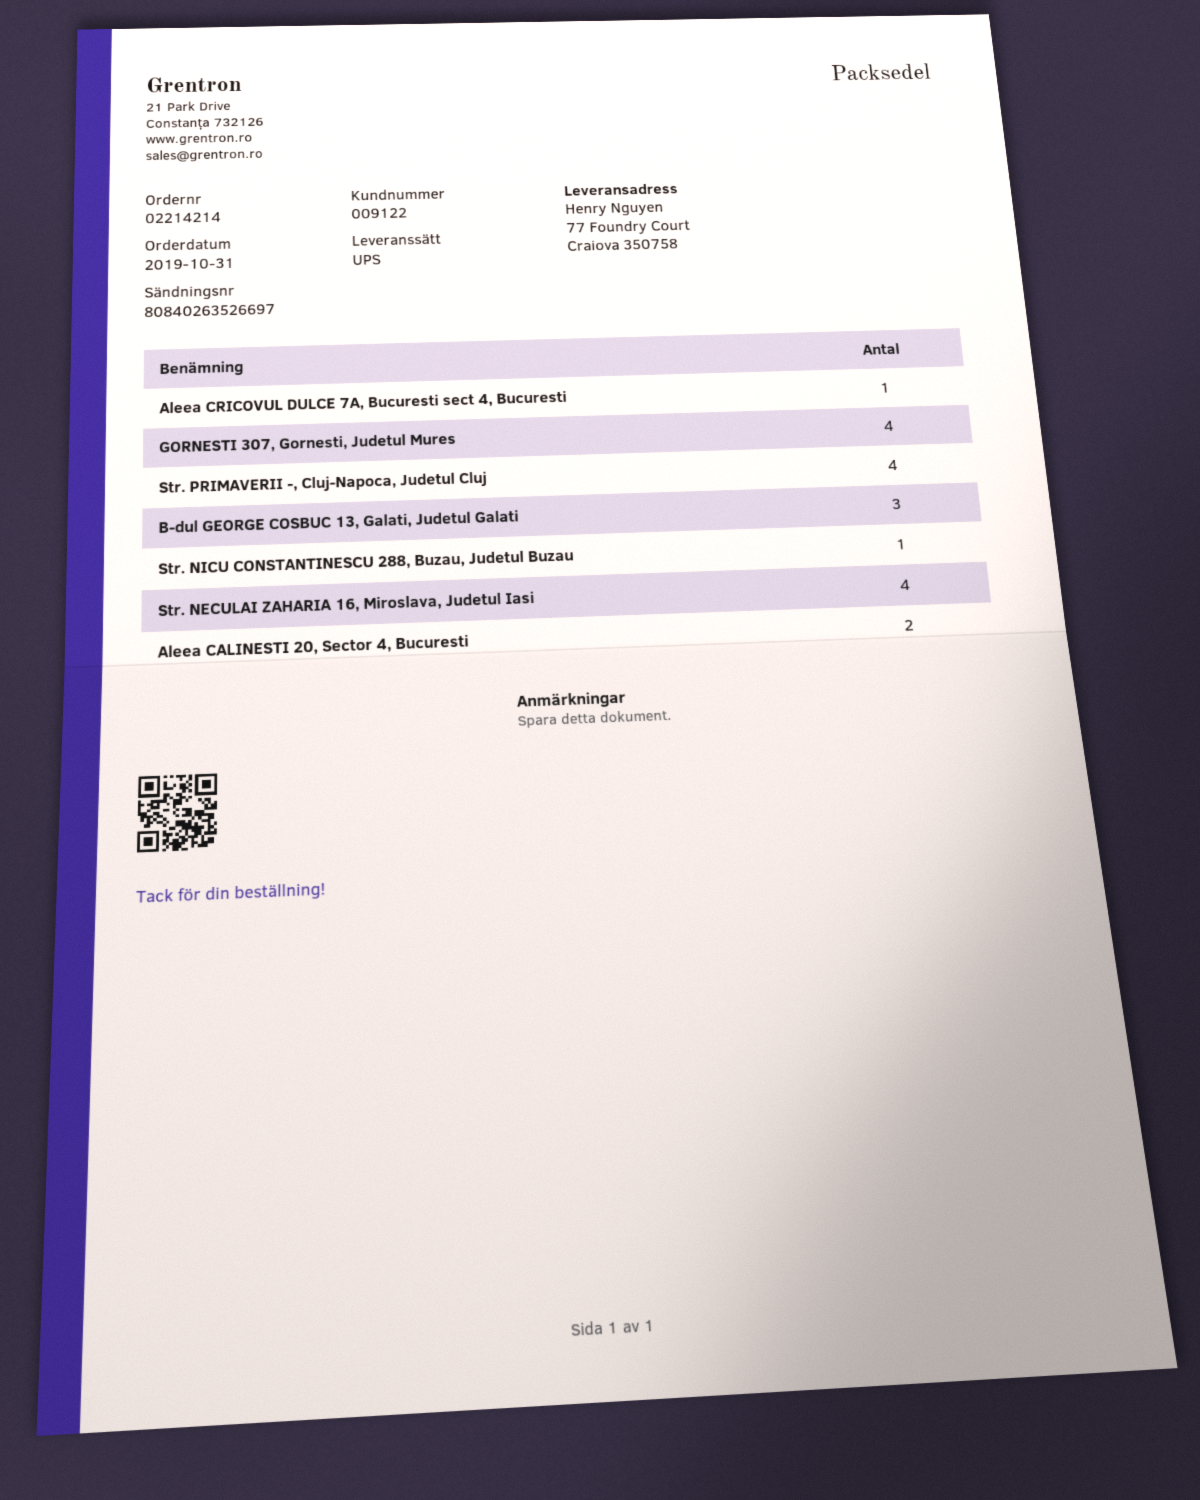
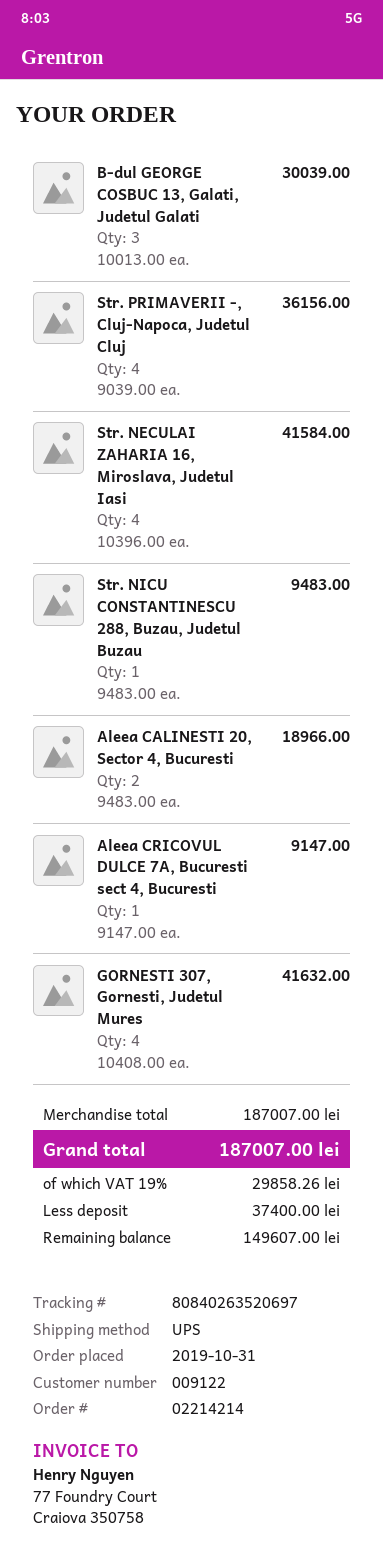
tracking number: 80840263526697 -> 80840263520697

